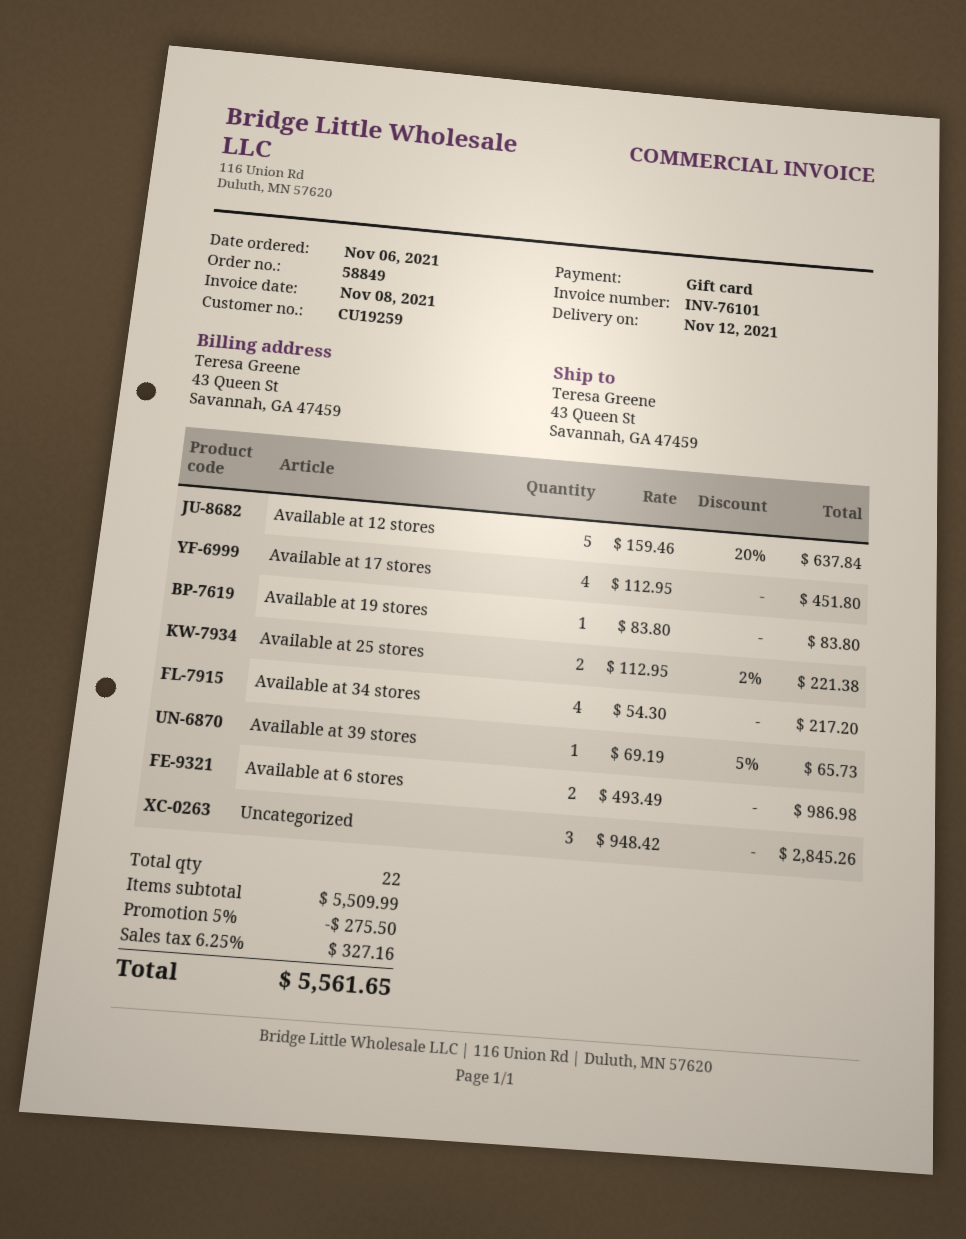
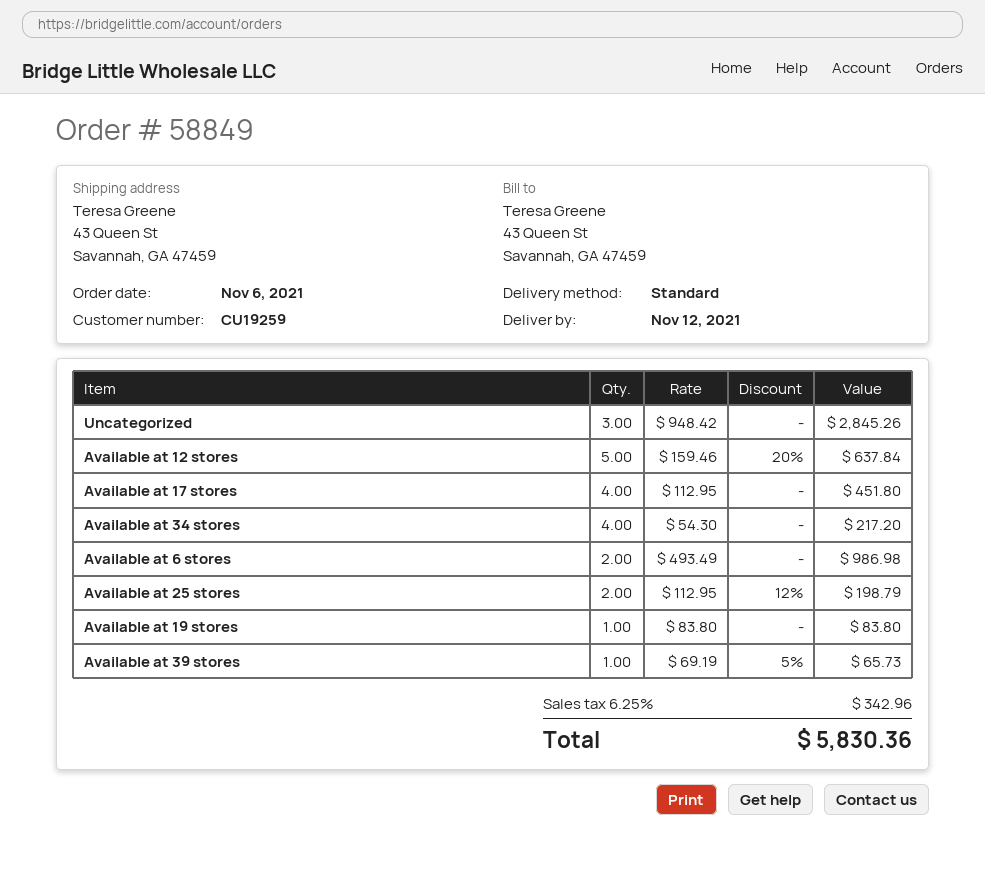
Available at 25 stores: 2 x 112.95 - 2% = 221.38 -> 2 x 112.95 - 12% = 198.79
discount: 5% = 275.50 -> none
tax: 6.25% = 327.16 -> 6.25% = 342.96
total: 5561.65 -> 5830.36

